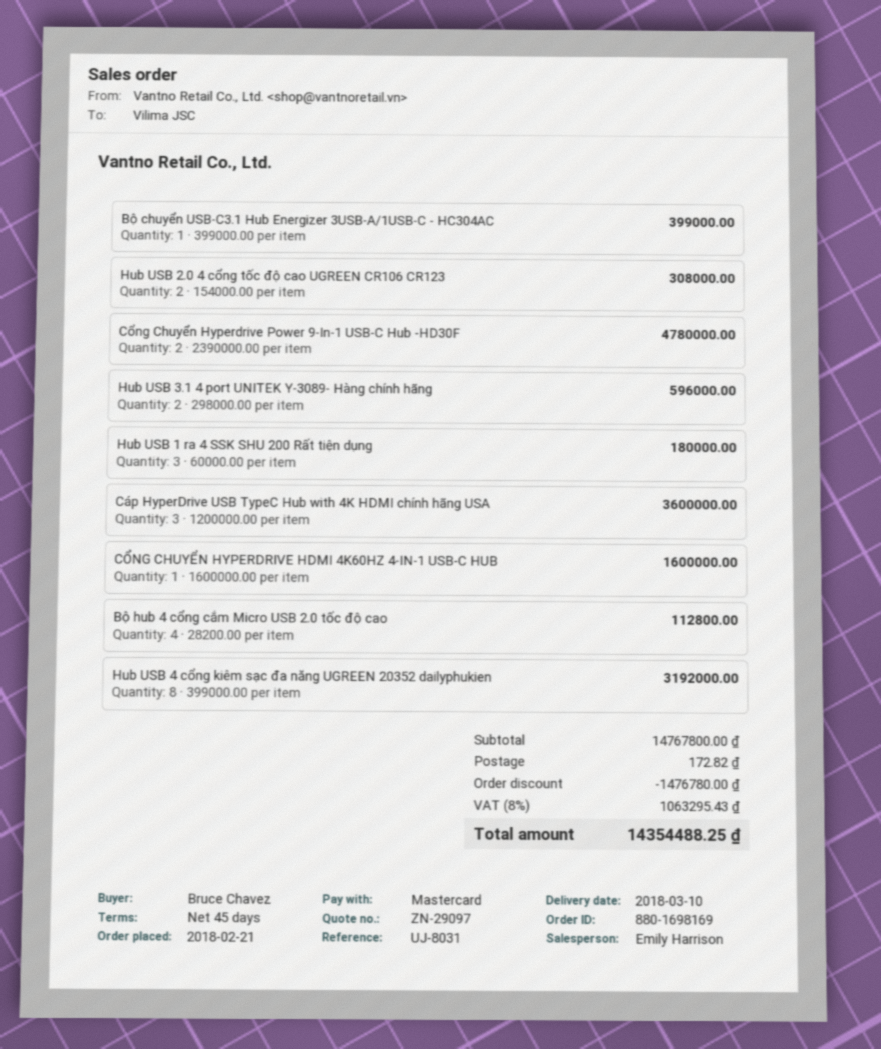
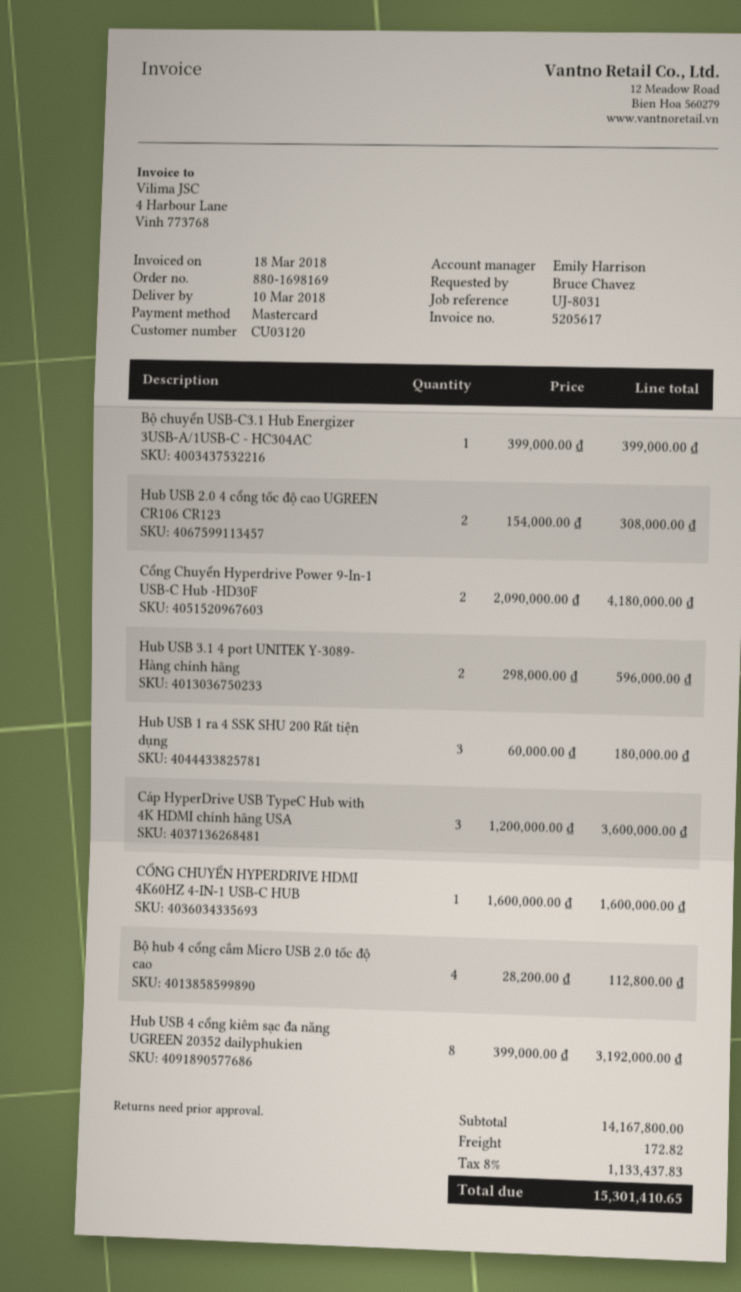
Cổng Chuyển Hyperdrive Power 9-In-1 USB-C Hub -HD30F: 2 x 2390000.00 = 4780000.00 -> 2 x 2090000.00 = 4180000.00
subtotal: 14767800.00 -> 14167800.00
discount: 1476780.00 -> none
tax: 8% = 1063295.43 -> 8% = 1133437.83
total: 14354488.25 -> 15301410.65

